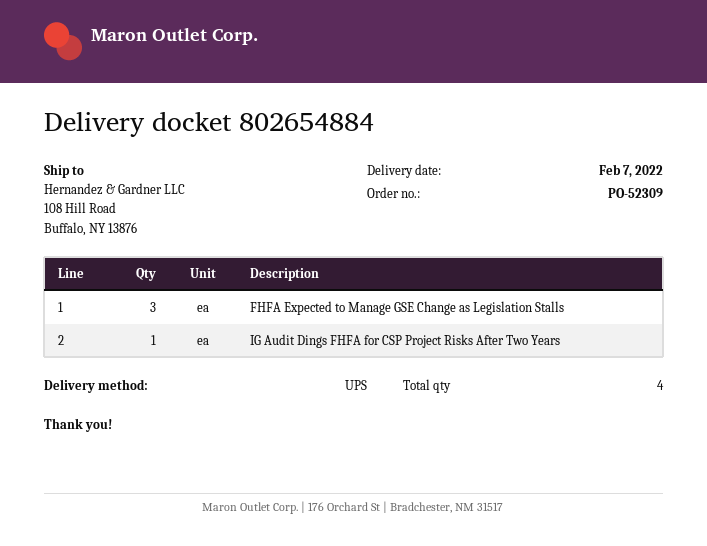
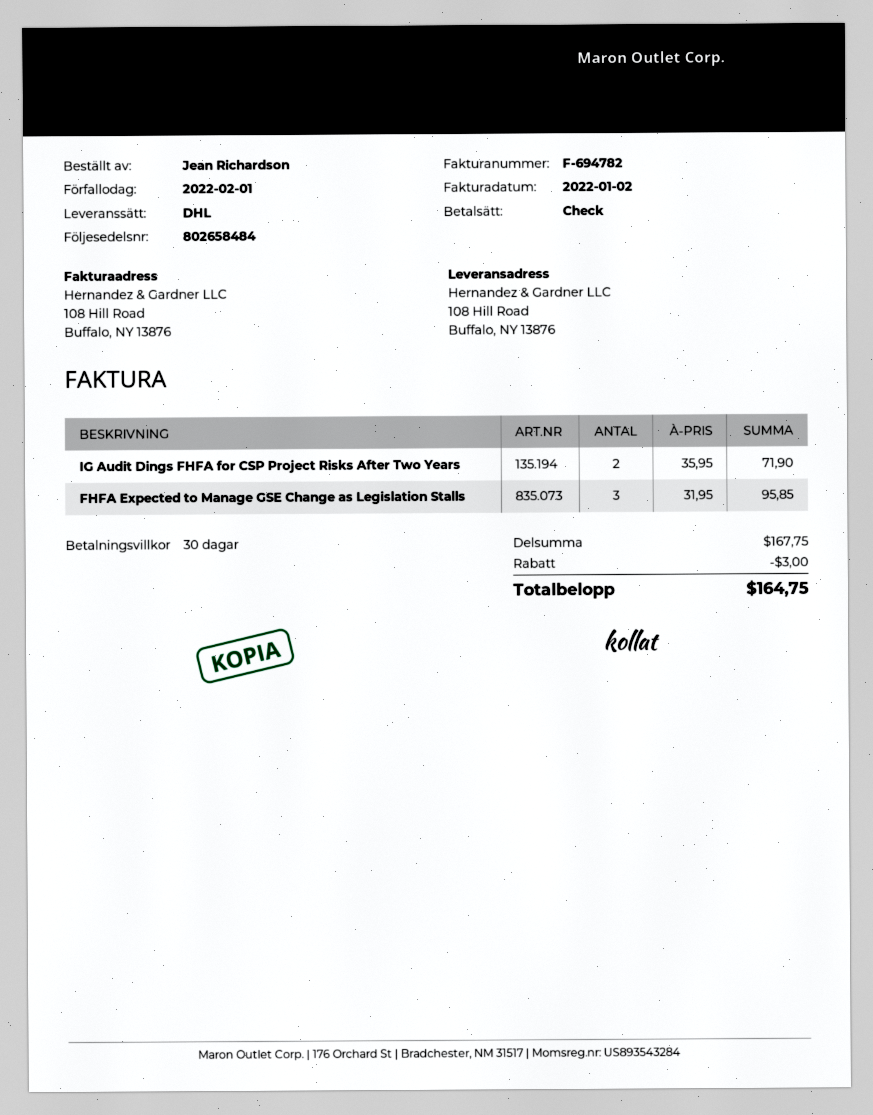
delivery note number: 802654884 -> 802658484
shipping method: UPS -> DHL
IG Audit Dings FHFA for CSP Project Risks After Two Years: 1 -> 2

